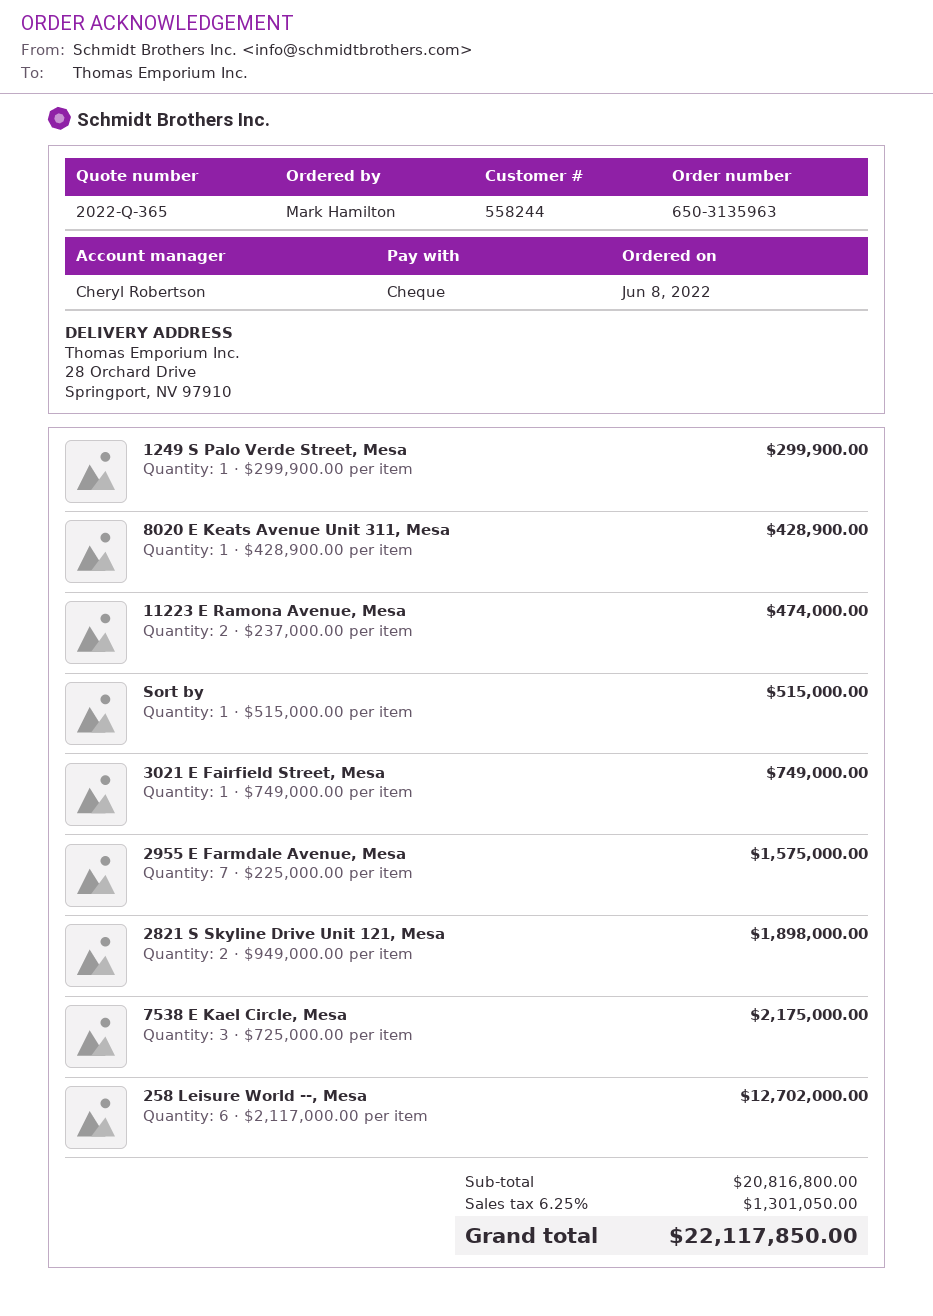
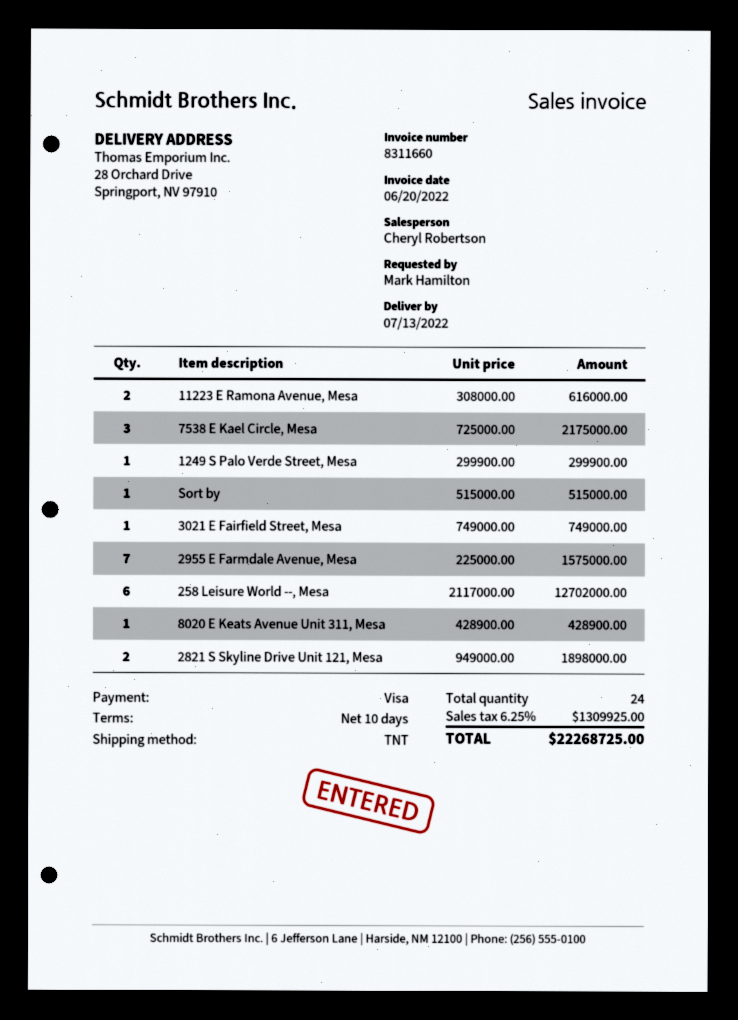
payment method: cheque -> Visa
11223 E Ramona Avenue, Mesa: 2 x 237000.00 = 474000.00 -> 2 x 308000.00 = 616000.00
tax: 6.25% = 1301050.00 -> 6.25% = 1309925.00
total: 22117850.00 -> 22268725.00

